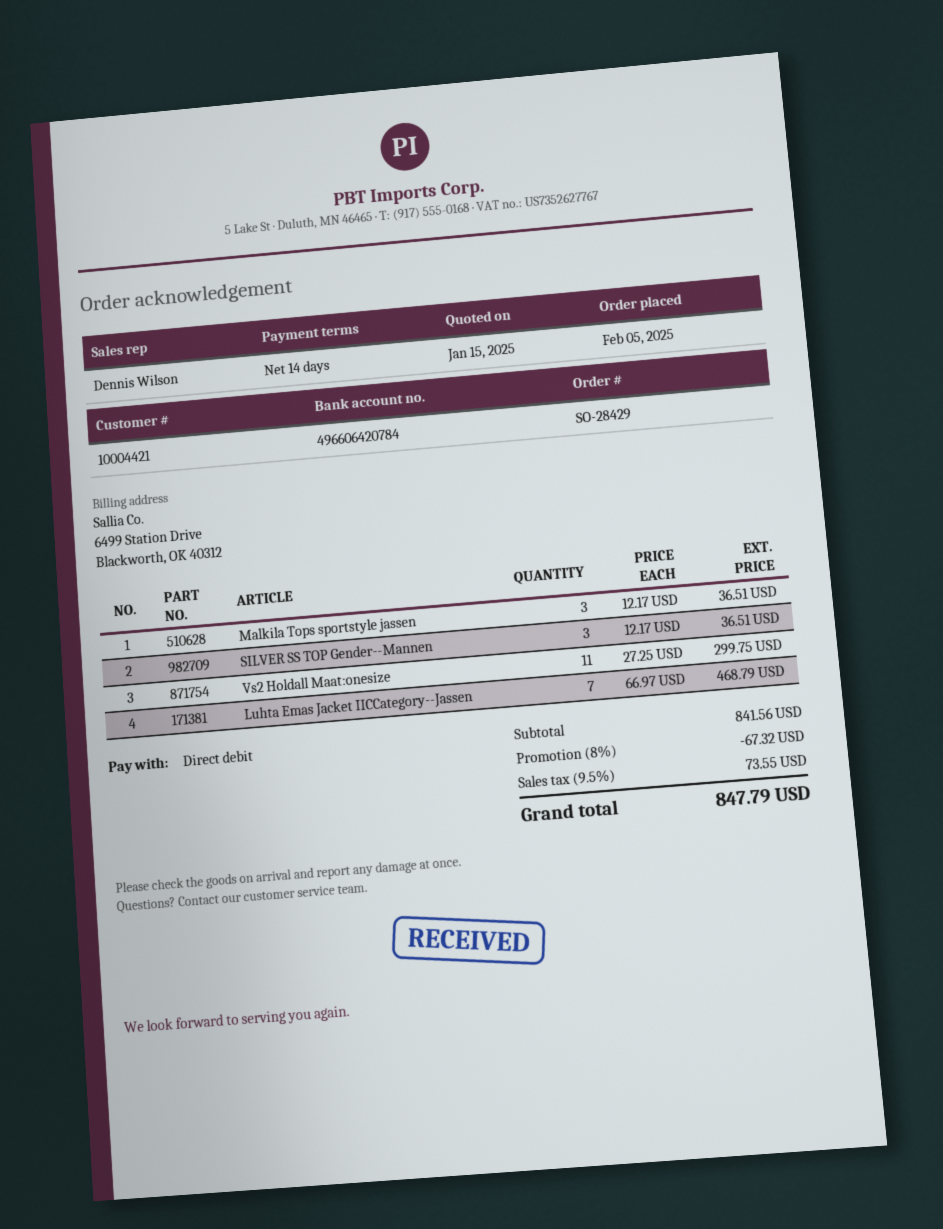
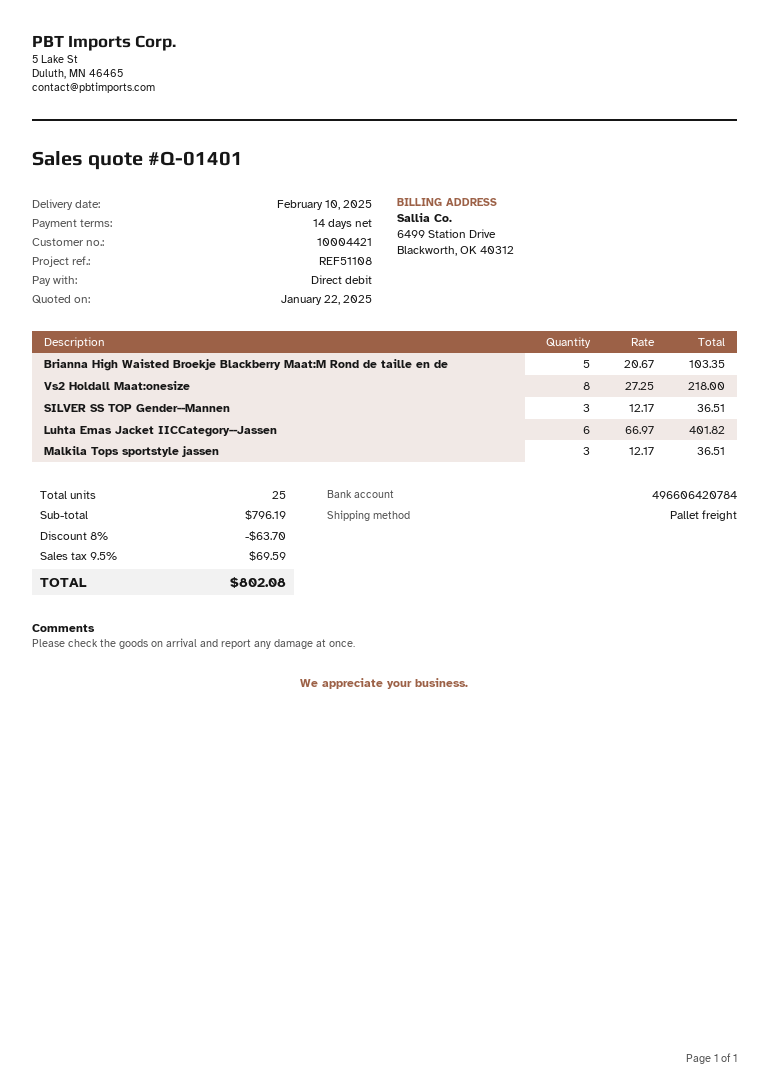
quote date: 2025-01-15 -> 2025-01-22
Vs2 Holdall Maat:onesize: 11 x 27.25 = 299.75 -> 8 x 27.25 = 218.00
Luhta Emas Jacket IICCategory--Jassen: 7 x 66.97 = 468.79 -> 6 x 66.97 = 401.82
Brianna High Waisted Broekje Blackberry Maat:M Rond de taille en de: none -> 5 x 20.67 = 103.35
subtotal: 841.56 -> 796.19
discount: 8% = 67.32 -> 8% = 63.70
tax: 9.5% = 73.55 -> 9.5% = 69.59
total: 847.79 -> 802.08

